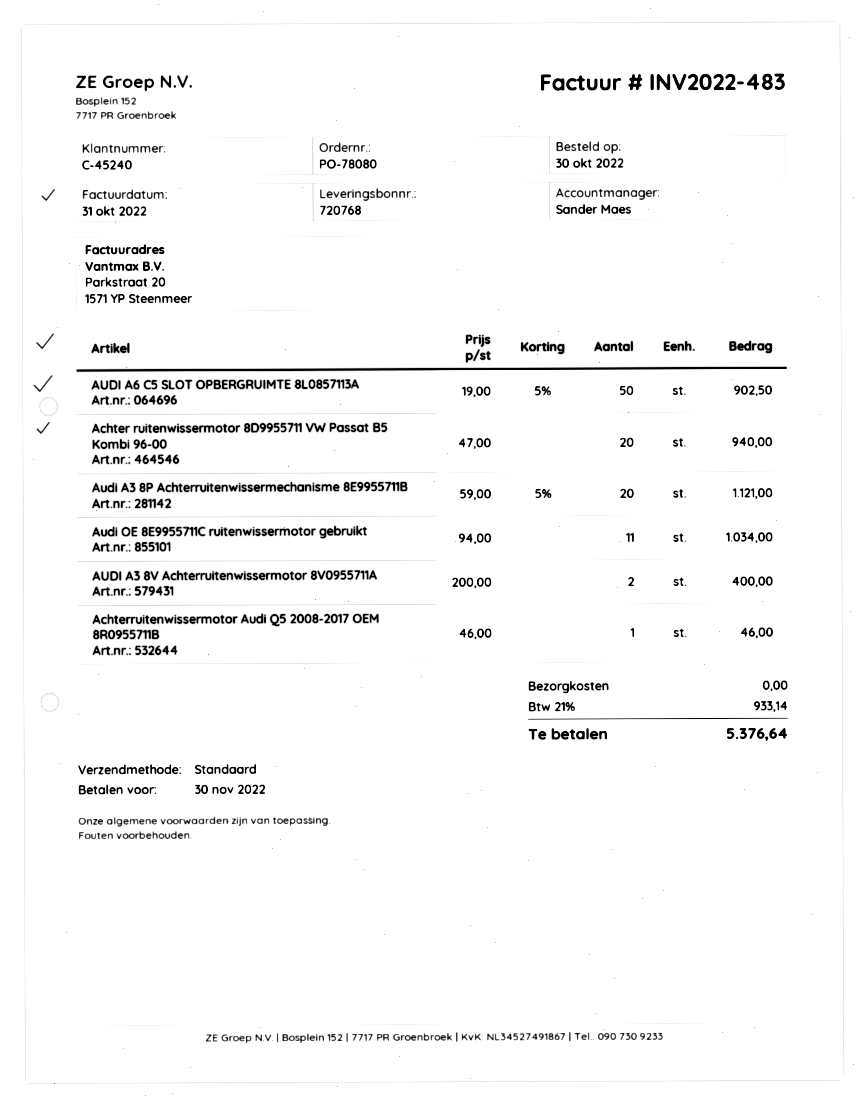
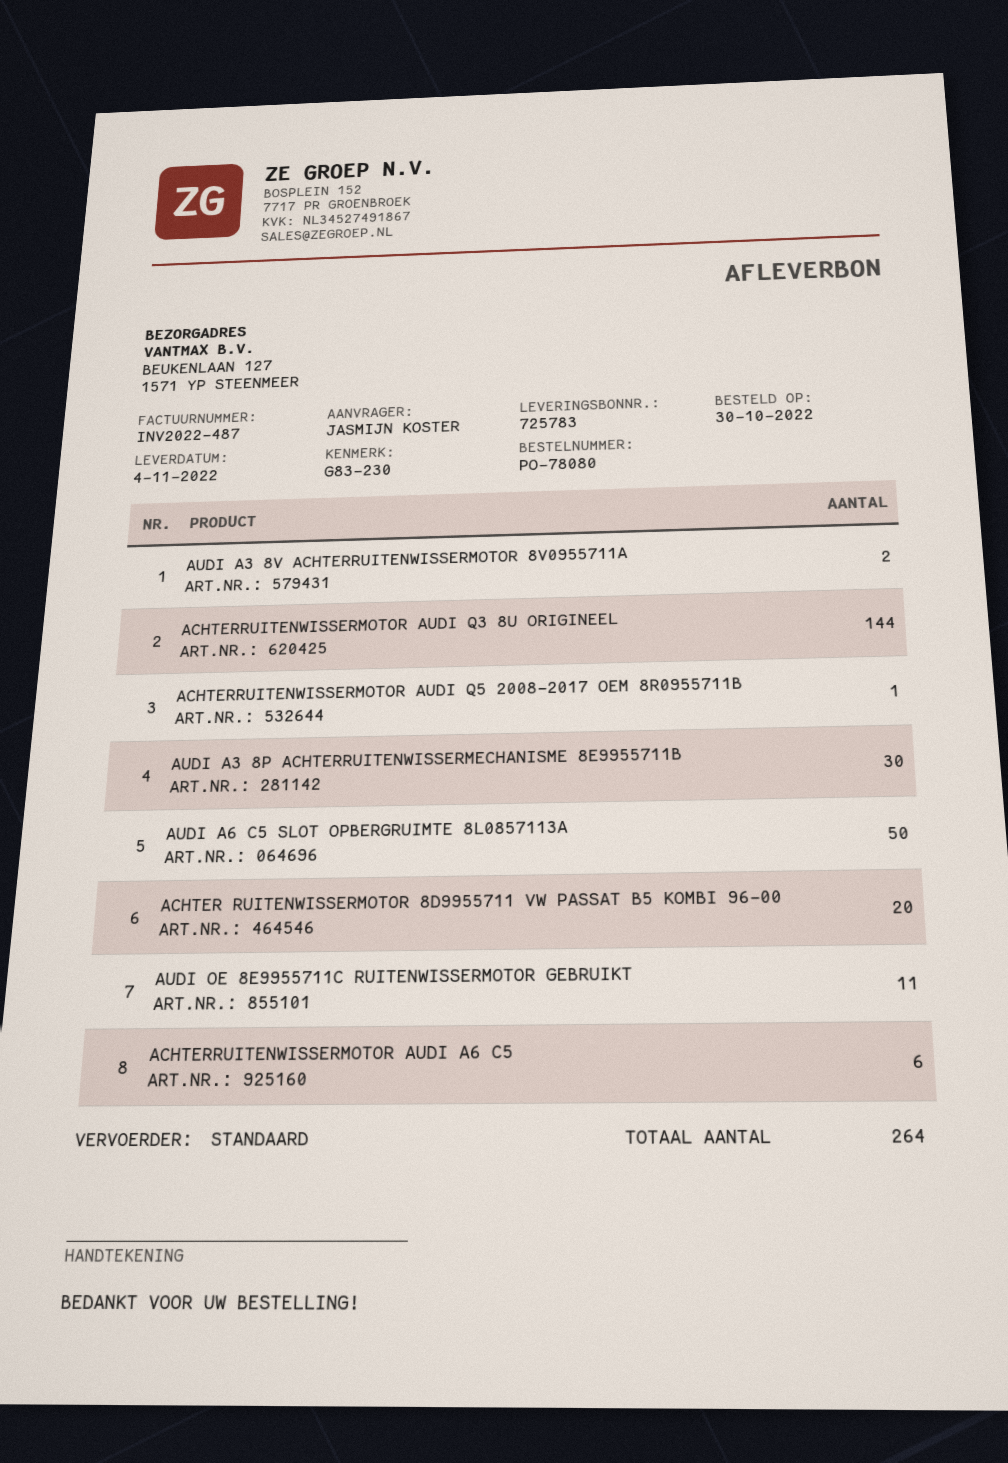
delivery note number: 720768 -> 725783
invoice number: INV2022-483 -> INV2022-487
Audi A3 8P Achterruitenwissermechanisme 8E9955711B: 20 -> 30
ACHTERRUITENWISSERMOTOR AUDI Q3 8U ORIGINEEL: none -> 144
ACHTERRUITENWISSERMOTOR AUDI A6 C5: none -> 6

